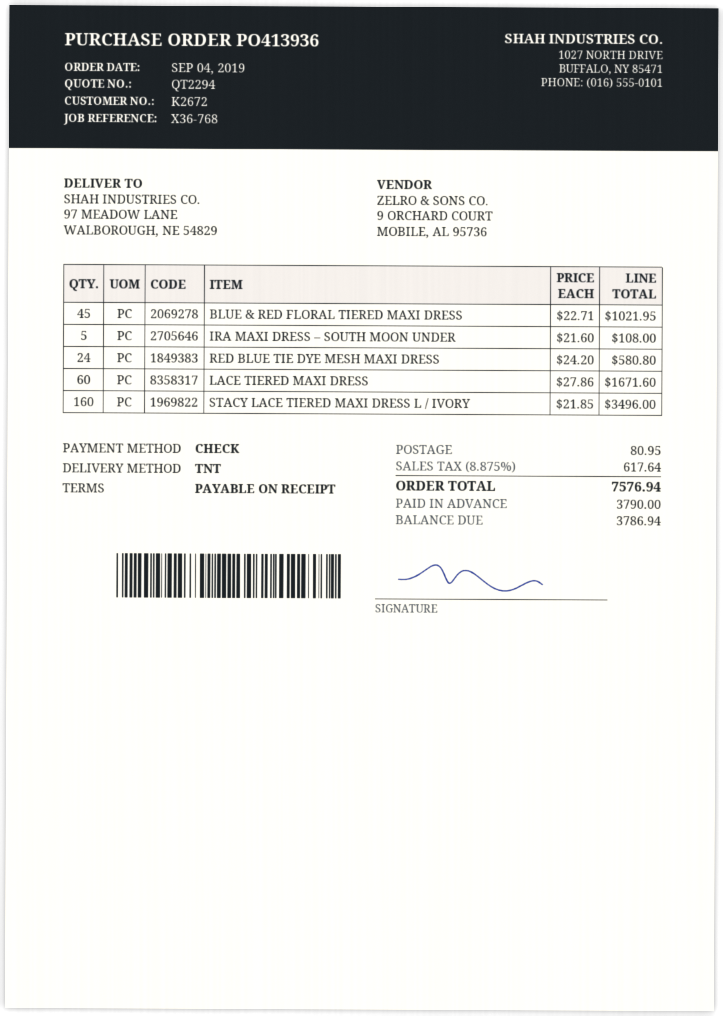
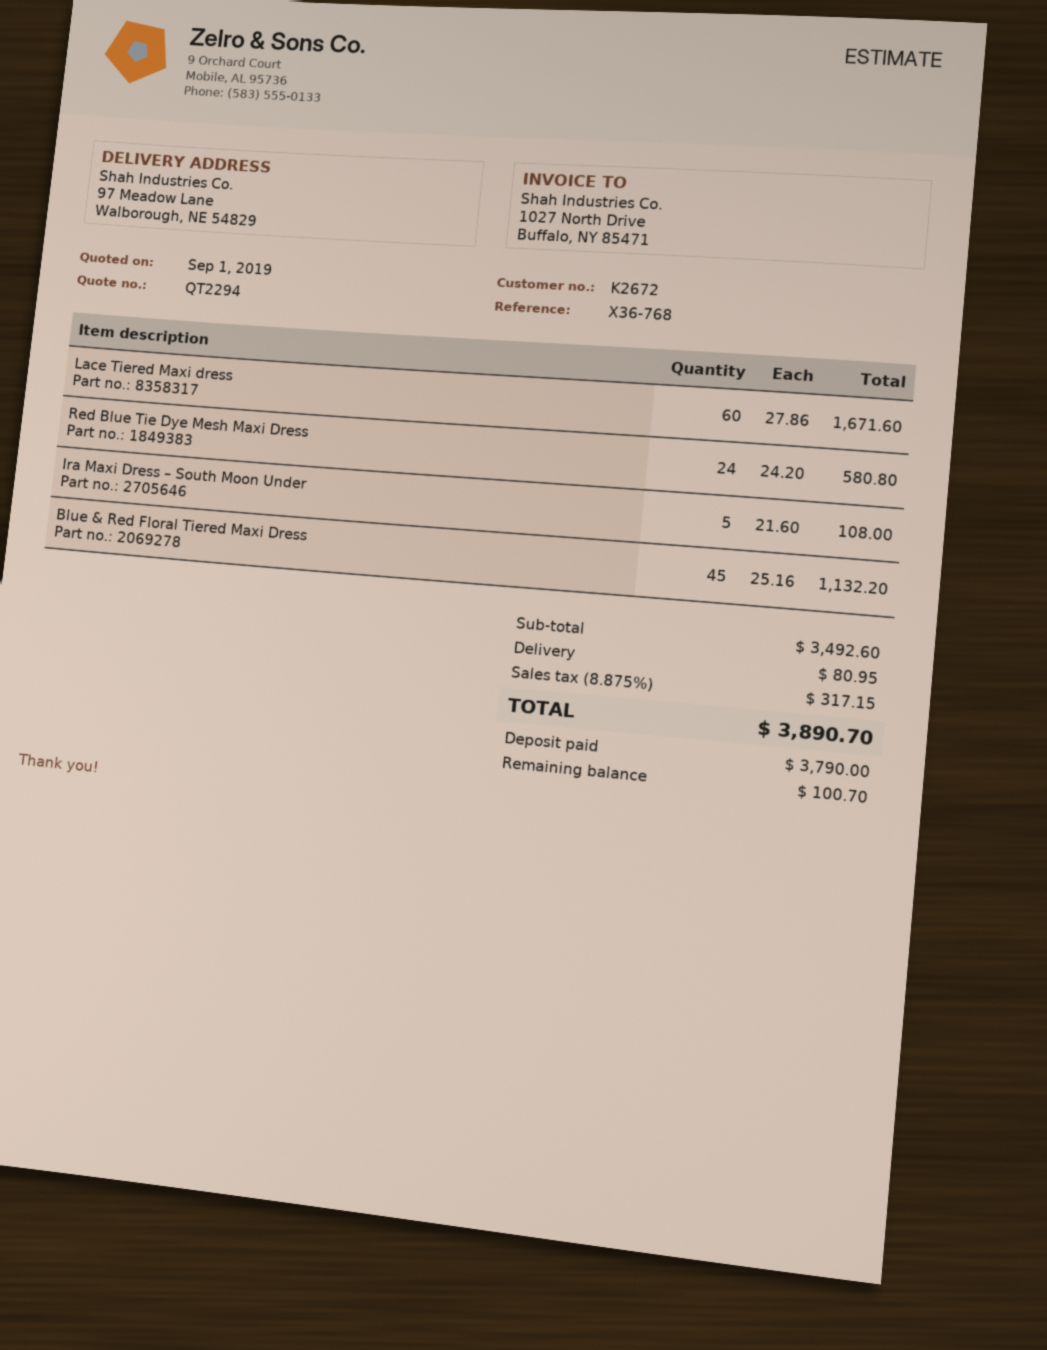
BLUE & RED FLORAL TIERED MAXI DRESS: 45 x 22.71 = 1021.95 -> 45 x 25.16 = 1132.20
STACY LACE TIERED MAXI DRESS L / IVORY: 160 x 21.85 = 3496.00 -> none
tax: 8.875% = 617.64 -> 8.875% = 317.15
total: 7576.94 -> 3890.70
balance: 3786.94 -> 100.70

